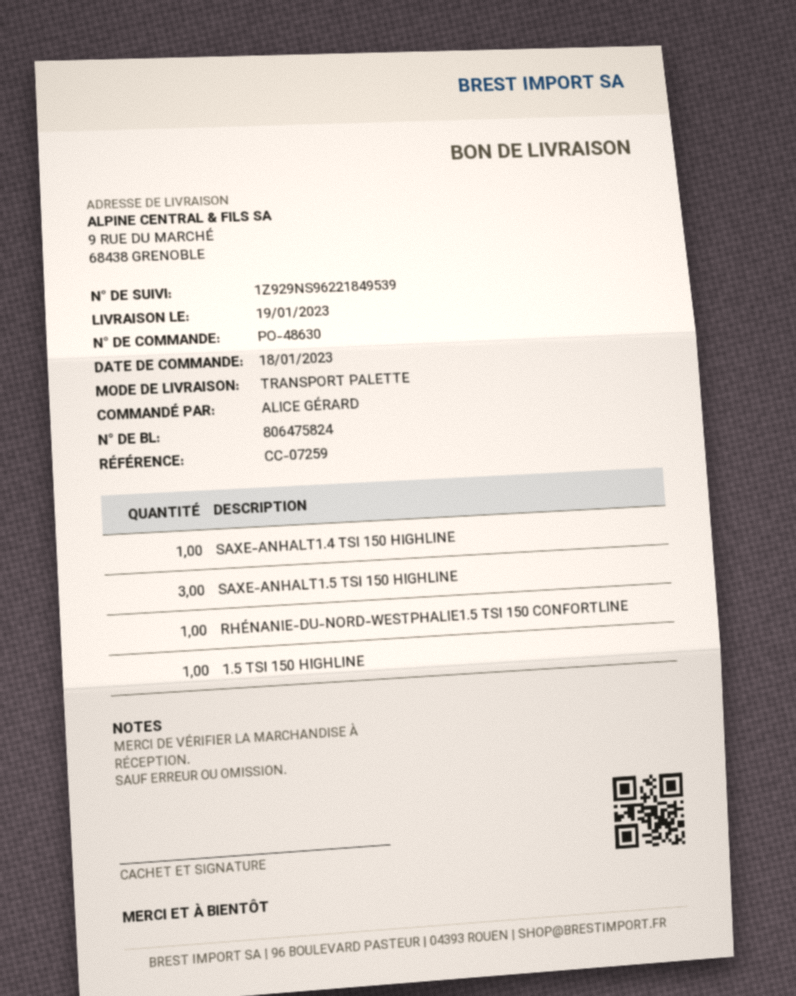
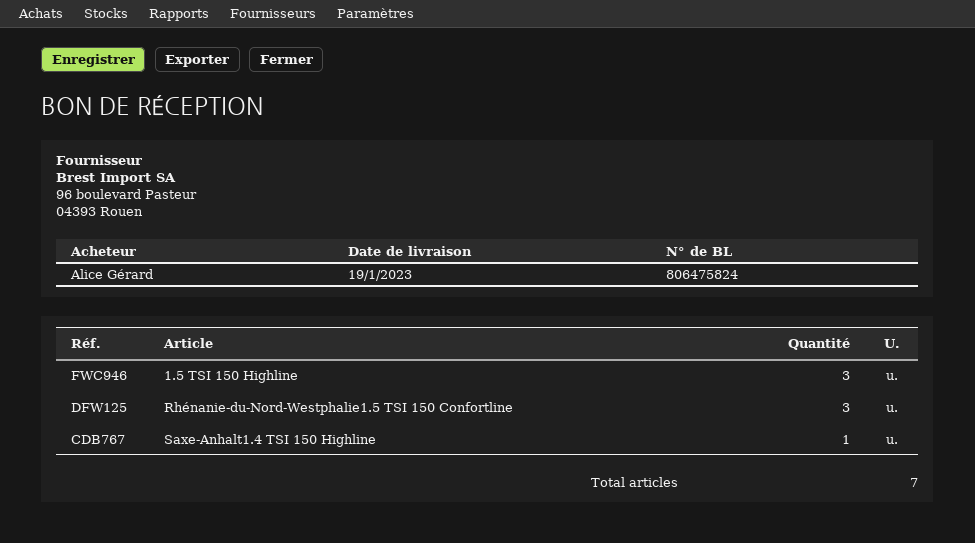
SAXE-ANHALT1.5 TSI 150 HIGHLINE: 3 -> none
RHÉNANIE-DU-NORD-WESTPHALIE1.5 TSI 150 CONFORTLINE: 1 -> 3
1.5 TSI 150 HIGHLINE: 1 -> 3

